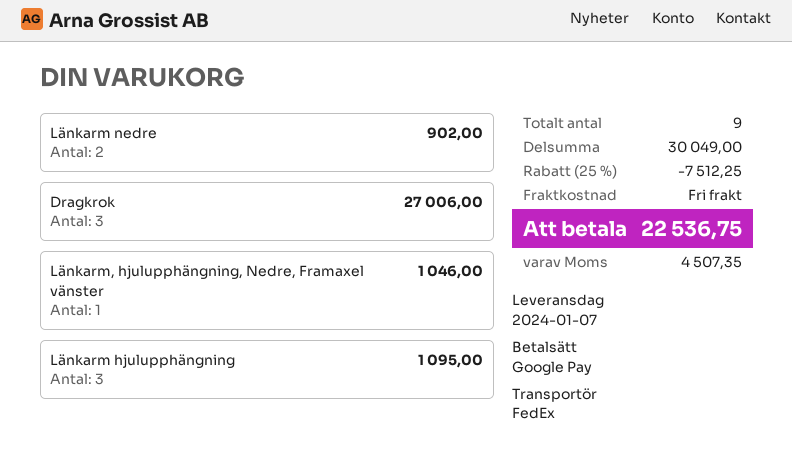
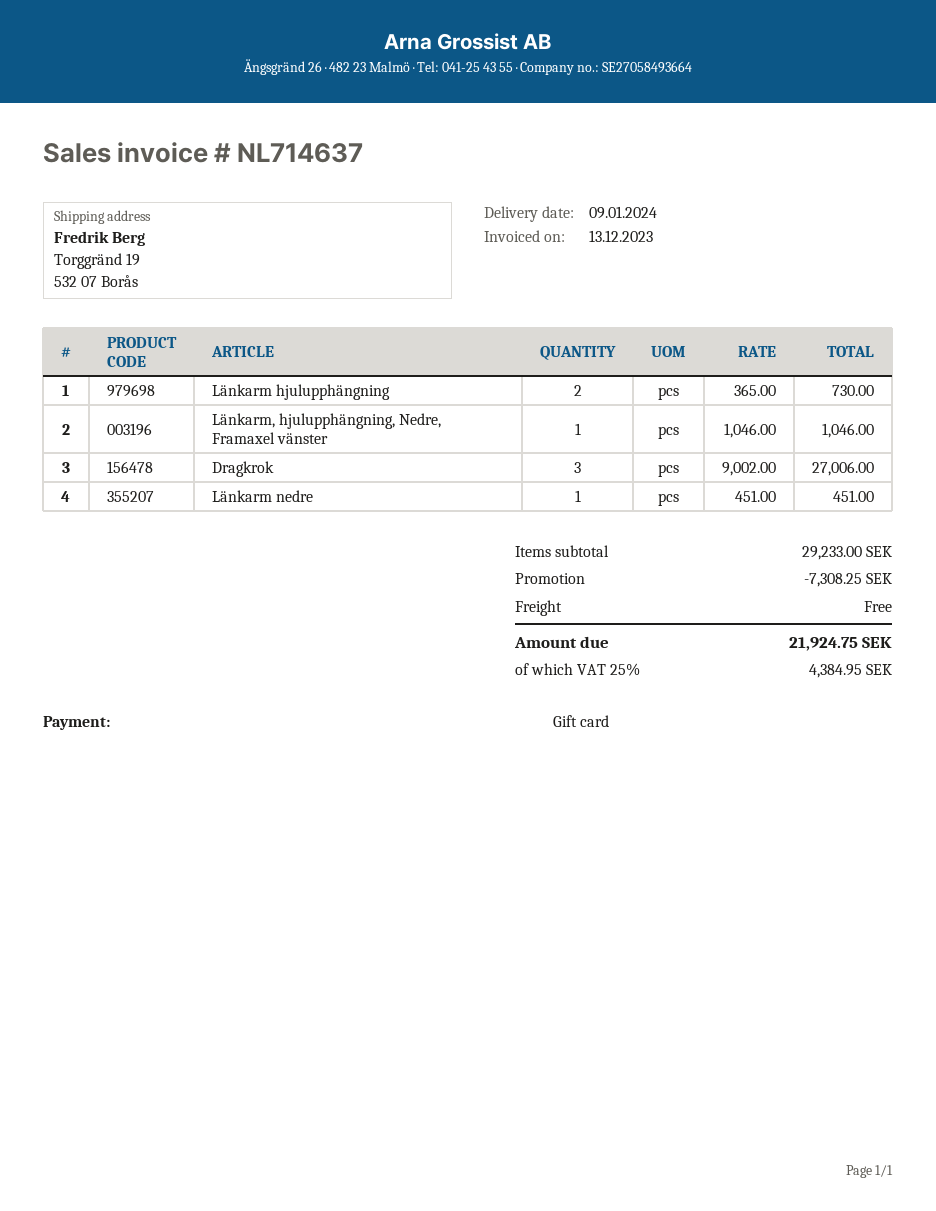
delivery date: 2024-01-07 -> 2024-01-09
payment method: Google Pay -> gift card
Länkarm nedre: 2 for 902.00 -> 1 for 451.00
Länkarm hjulupphängning: 3 for 1095.00 -> 2 for 730.00
subtotal: 30049.00 -> 29233.00
discount: 7512.25 -> 7308.25
tax: 4507.35 -> 4384.95
total: 22536.75 -> 21924.75

